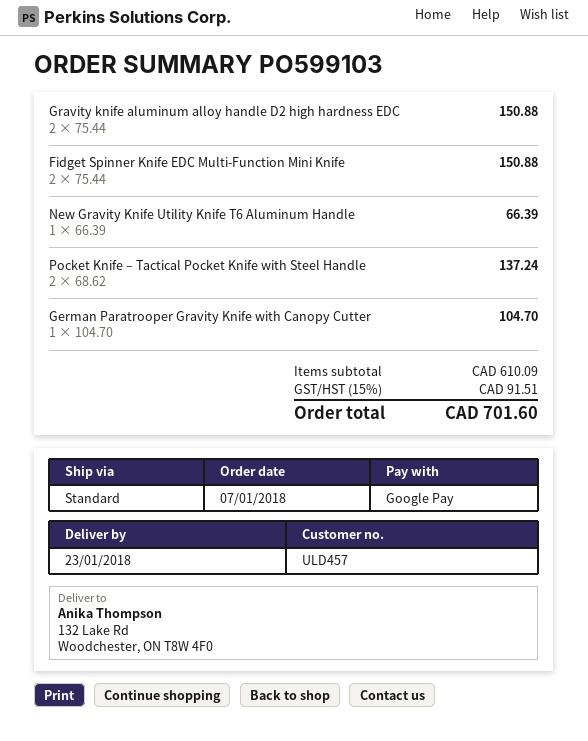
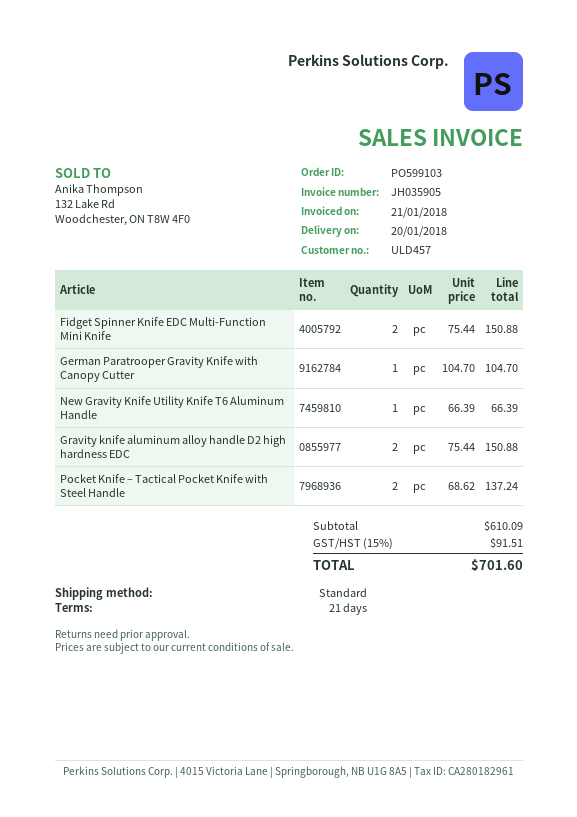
delivery date: 2018-01-23 -> 2018-01-20

